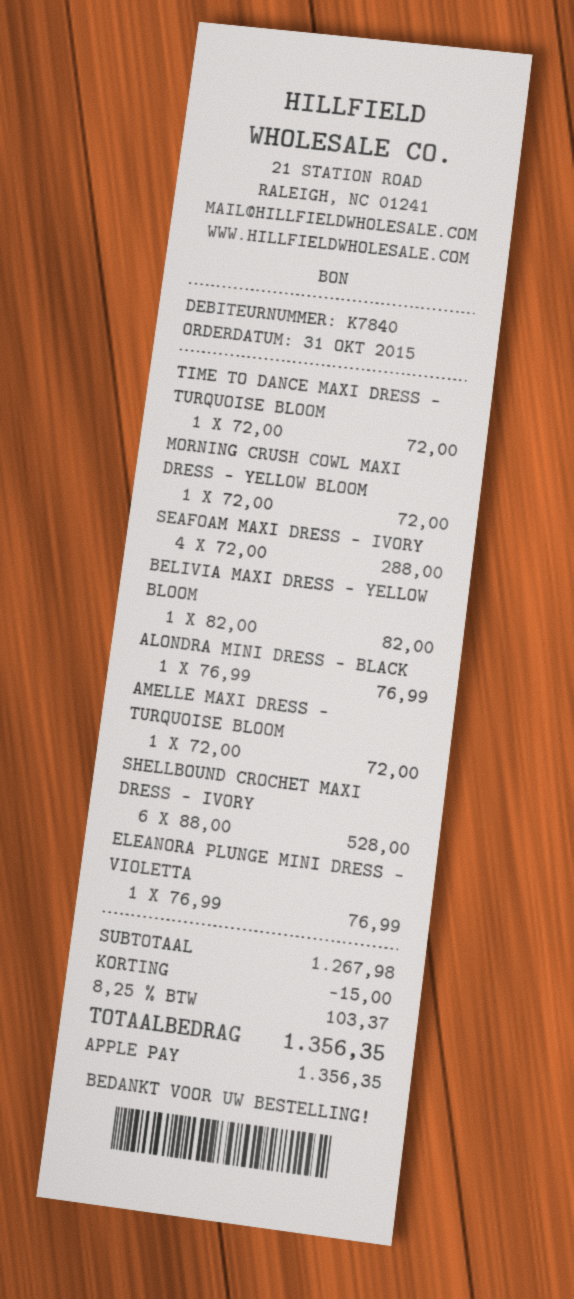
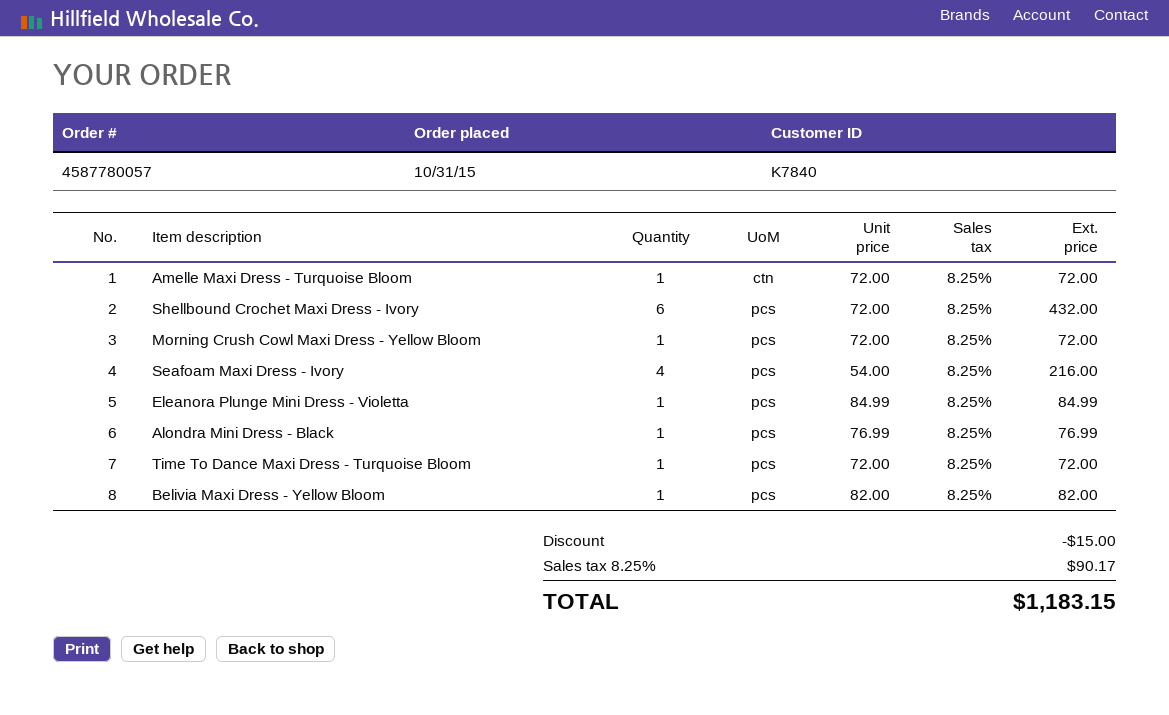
SEAFOAM MAXI DRESS - IVORY: 4 x 72.00 = 288.00 -> 4 x 54.00 = 216.00
SHELLBOUND CROCHET MAXI DRESS - IVORY: 6 x 88.00 = 528.00 -> 6 x 72.00 = 432.00
ELEANORA PLUNGE MINI DRESS - VIOLETTA: 1 x 76.99 = 76.99 -> 1 x 84.99 = 84.99
tax: 8.25% = 103.37 -> 8.25% = 90.17
total: 1356.35 -> 1183.15

